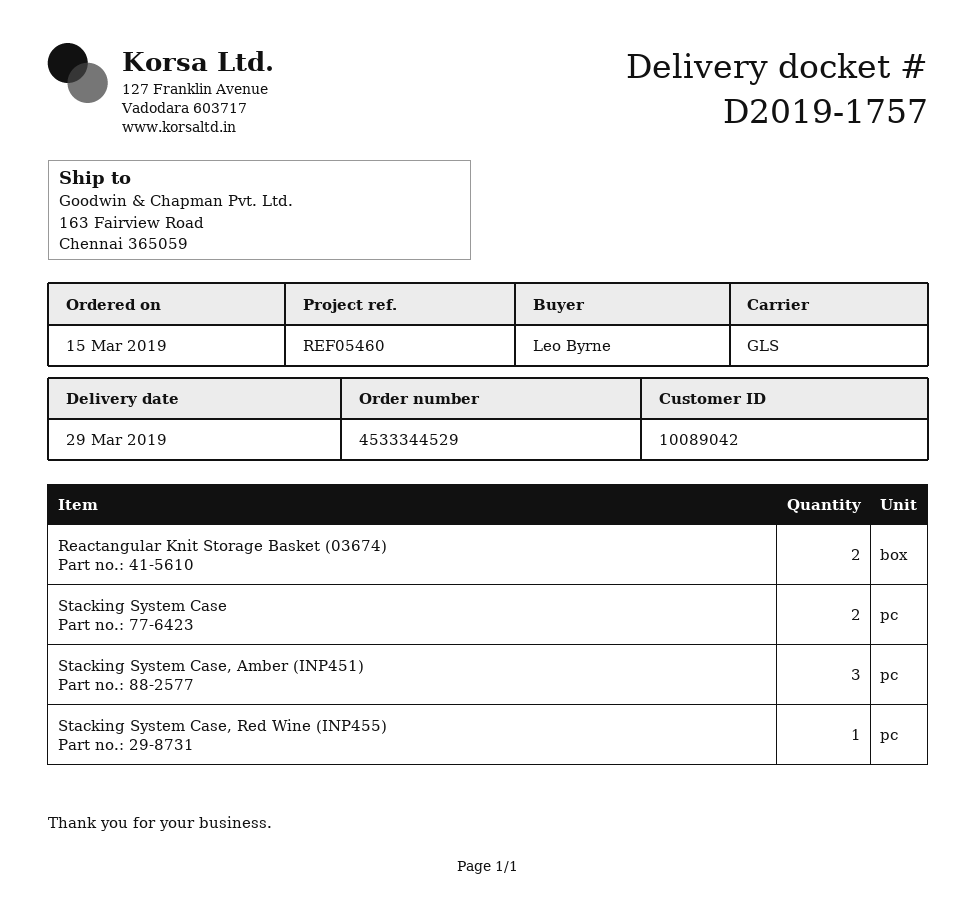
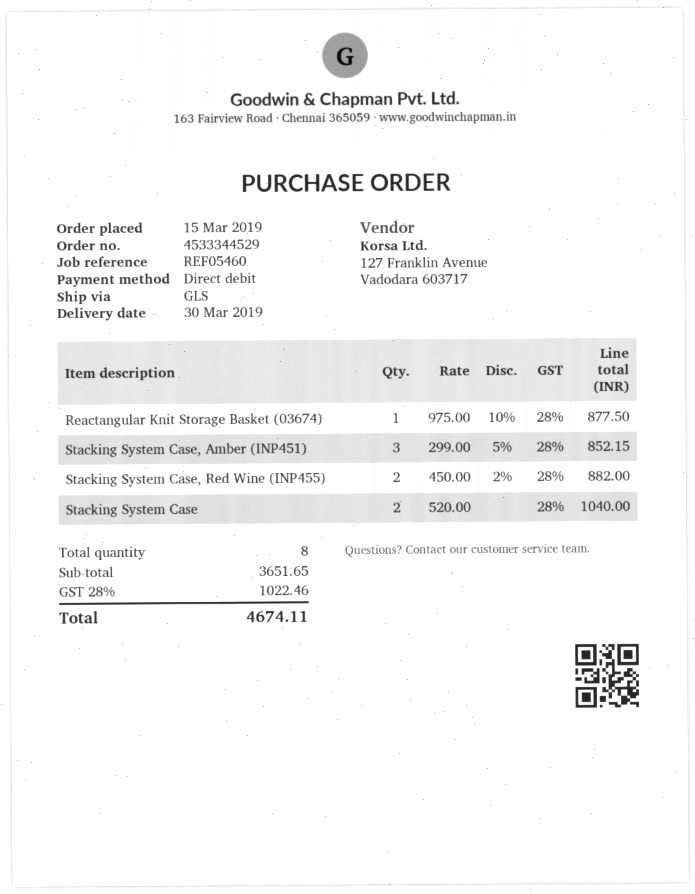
delivery date: 2019-03-29 -> 2019-03-30
Reactangular Knit Storage Basket (03674): 2 -> 1
Stacking System Case, Red Wine (INP455): 1 -> 2

